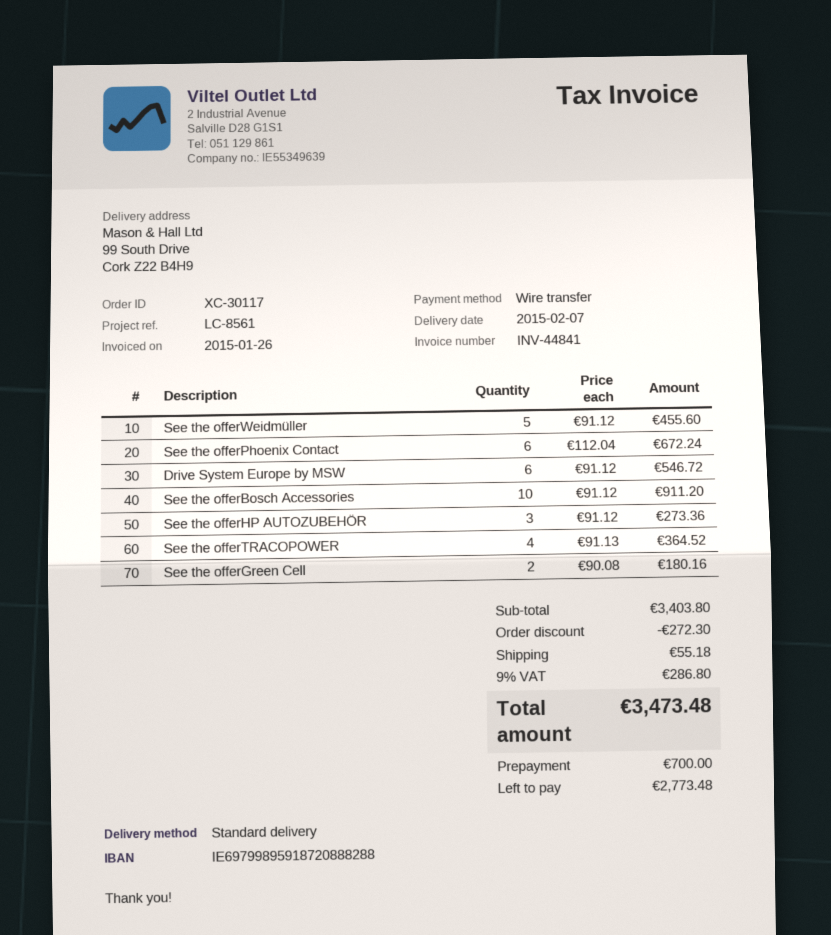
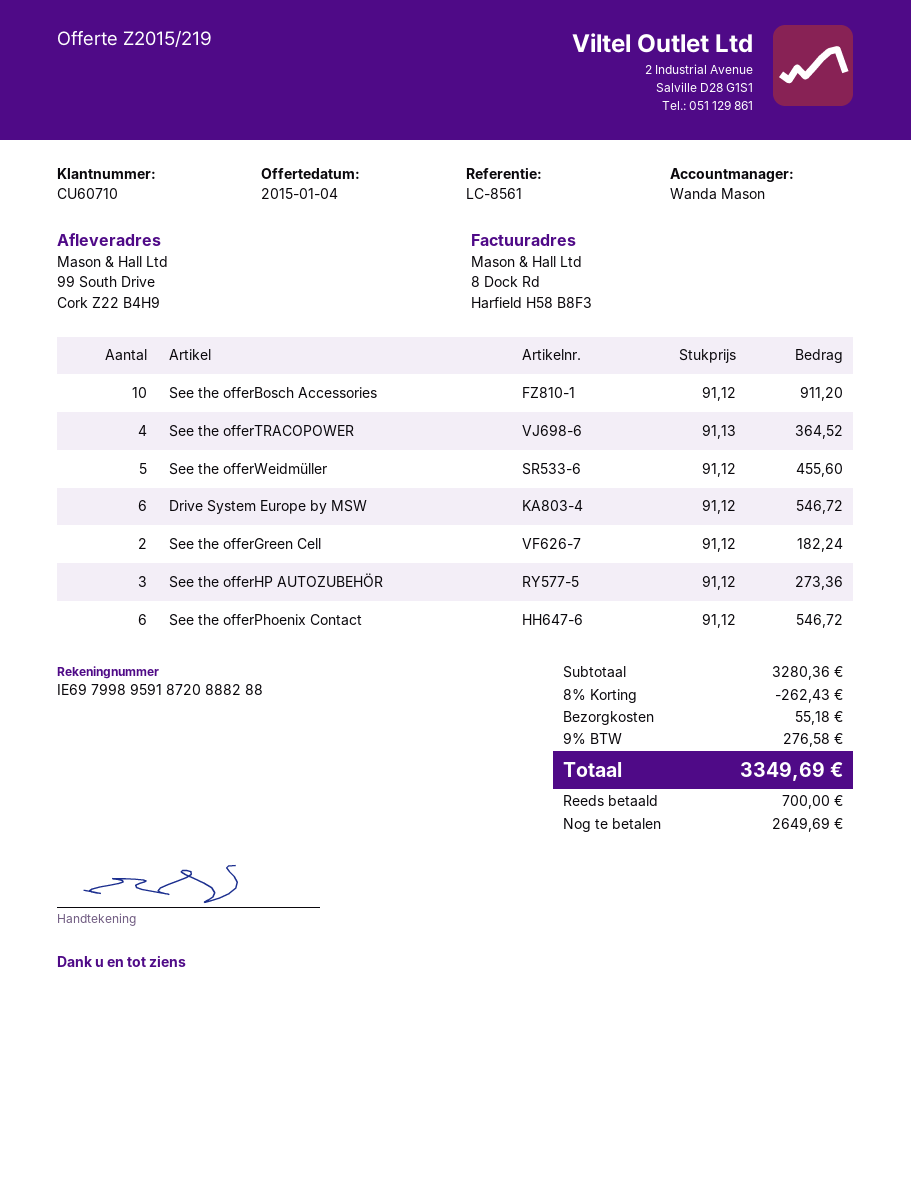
See the offerPhoenix Contact: 6 x 112.04 = 672.24 -> 6 x 91.12 = 546.72
See the offerGreen Cell: 2 x 90.08 = 180.16 -> 2 x 91.12 = 182.24
subtotal: 3403.80 -> 3280.36
discount: 272.30 -> 262.43
tax: 9% = 286.80 -> 9% = 276.58
total: 3473.48 -> 3349.69
balance: 2773.48 -> 2649.69

